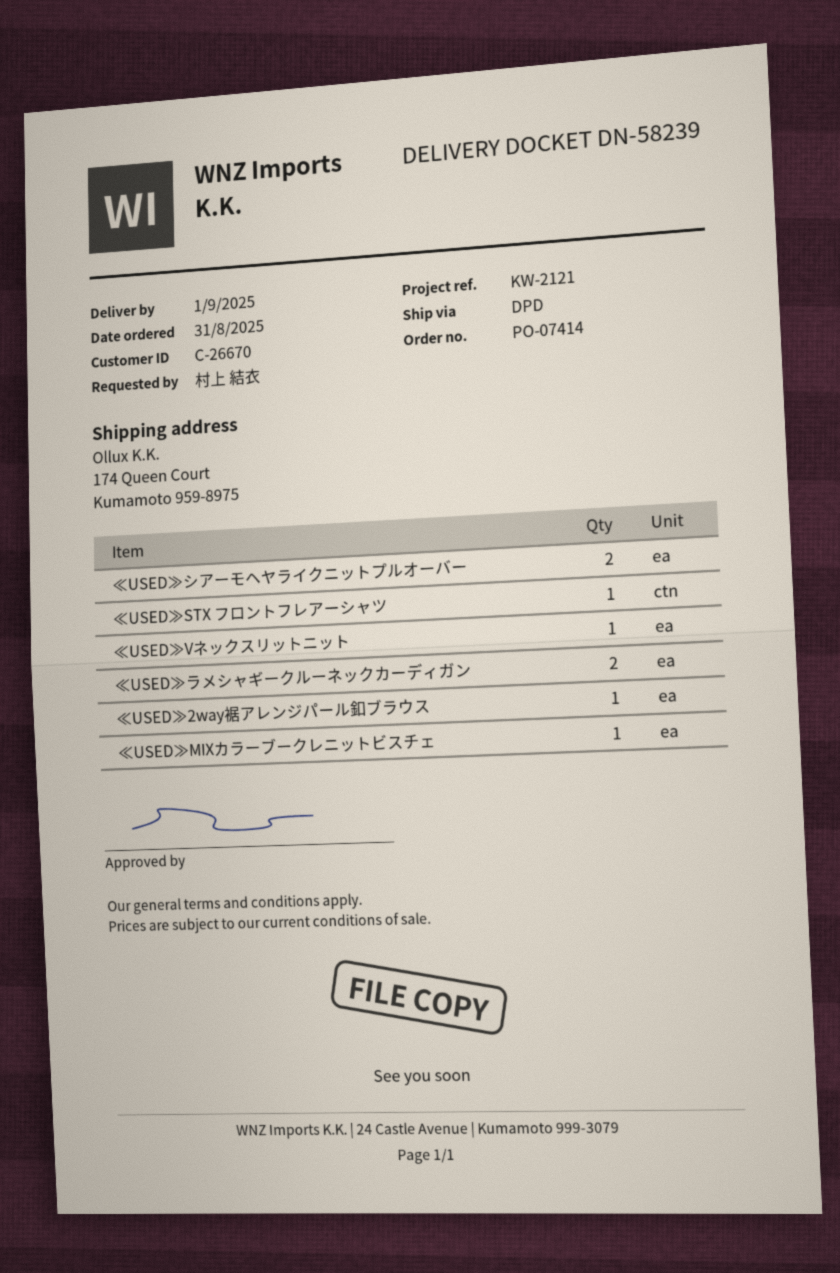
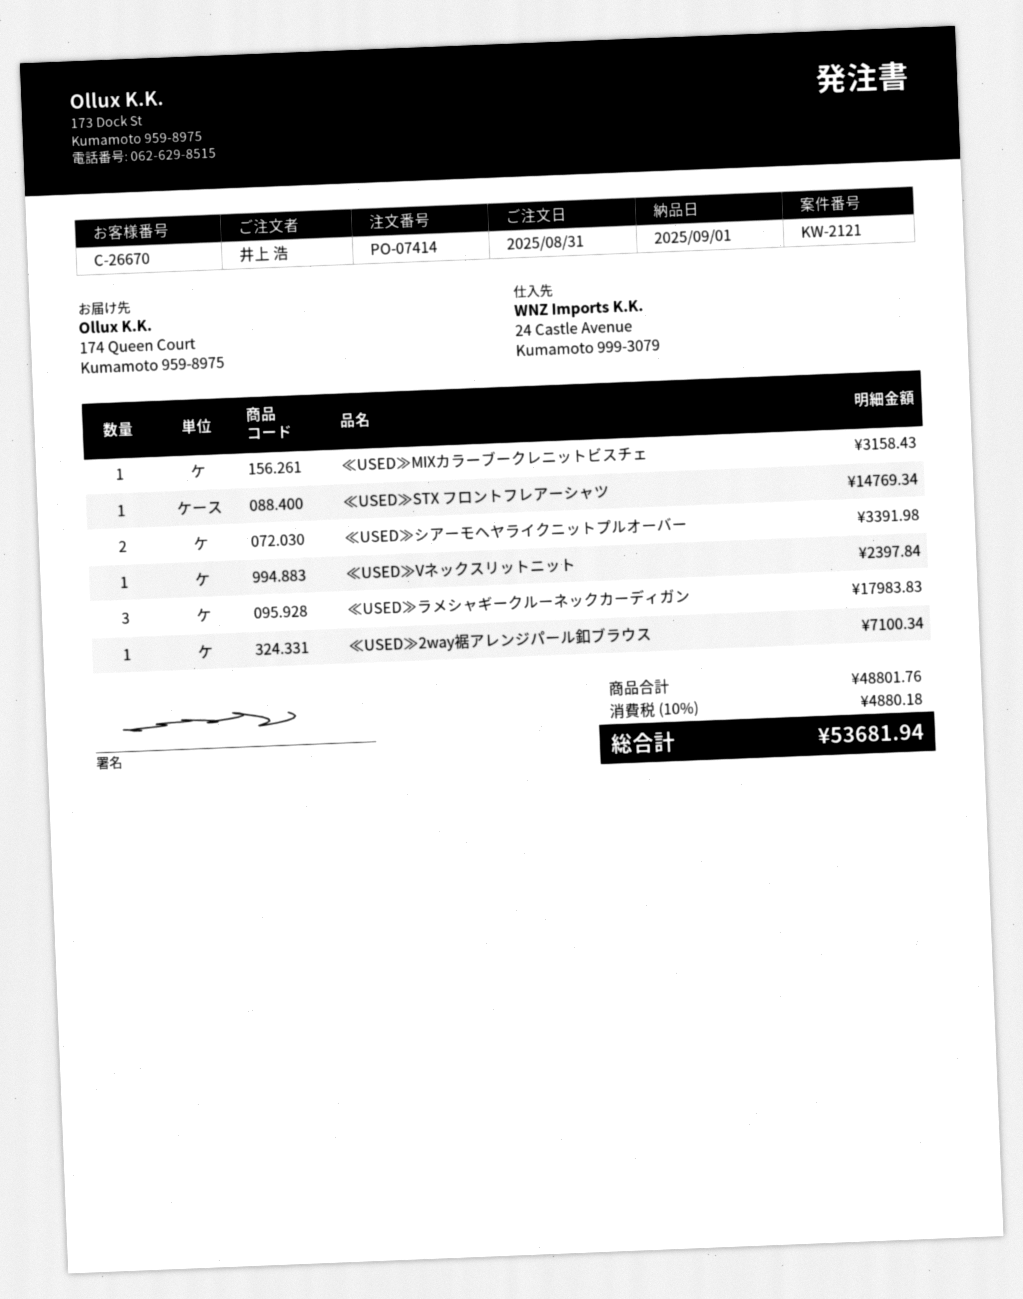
ordered by: 村上 結衣 -> 井上 浩
≪USED≫ラメシャギークルーネックカーディガン: 2 -> 3

